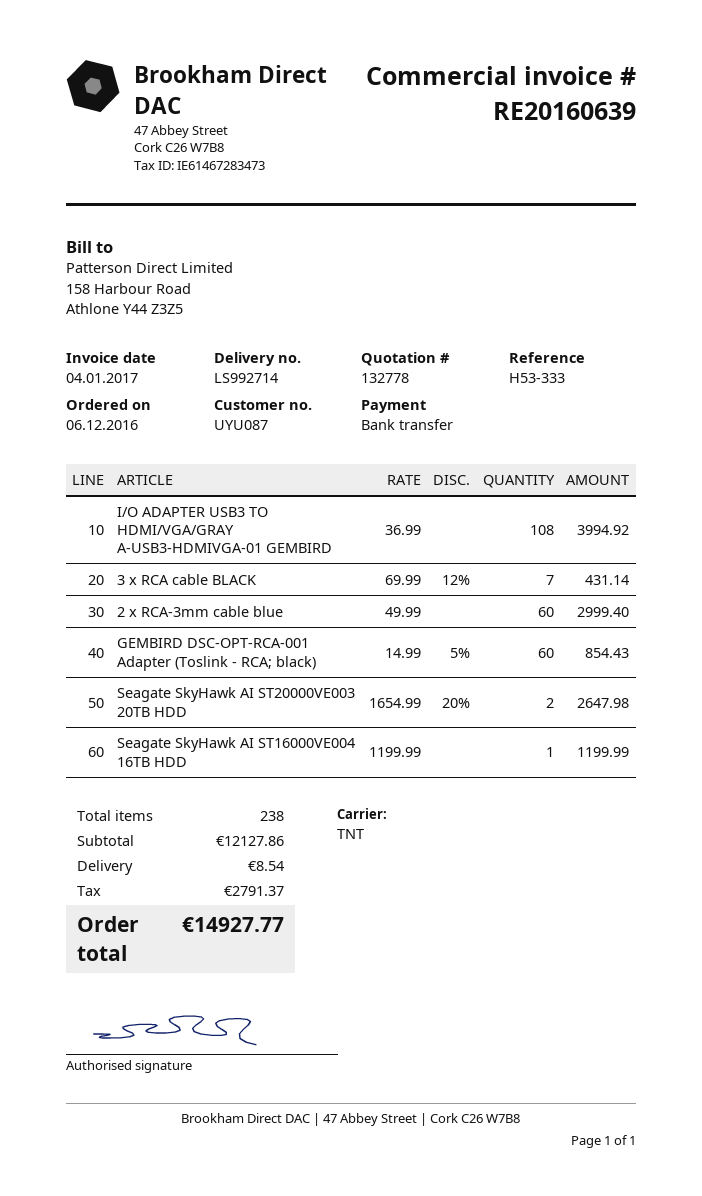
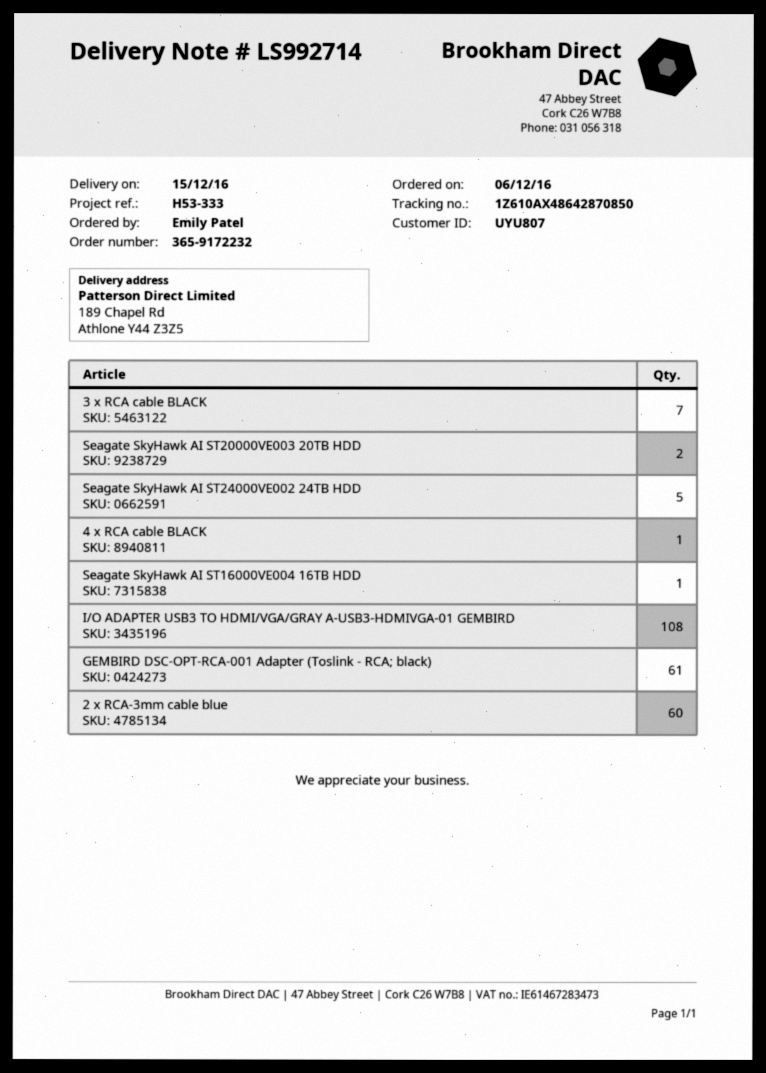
customer number: UYU087 -> UYU807
GEMBIRD DSC-OPT-RCA-001 Adapter (Toslink - RCA; black): 60 -> 61
Seagate SkyHawk AI ST24000VE002 24TB HDD: none -> 5
4 x RCA cable BLACK: none -> 1

